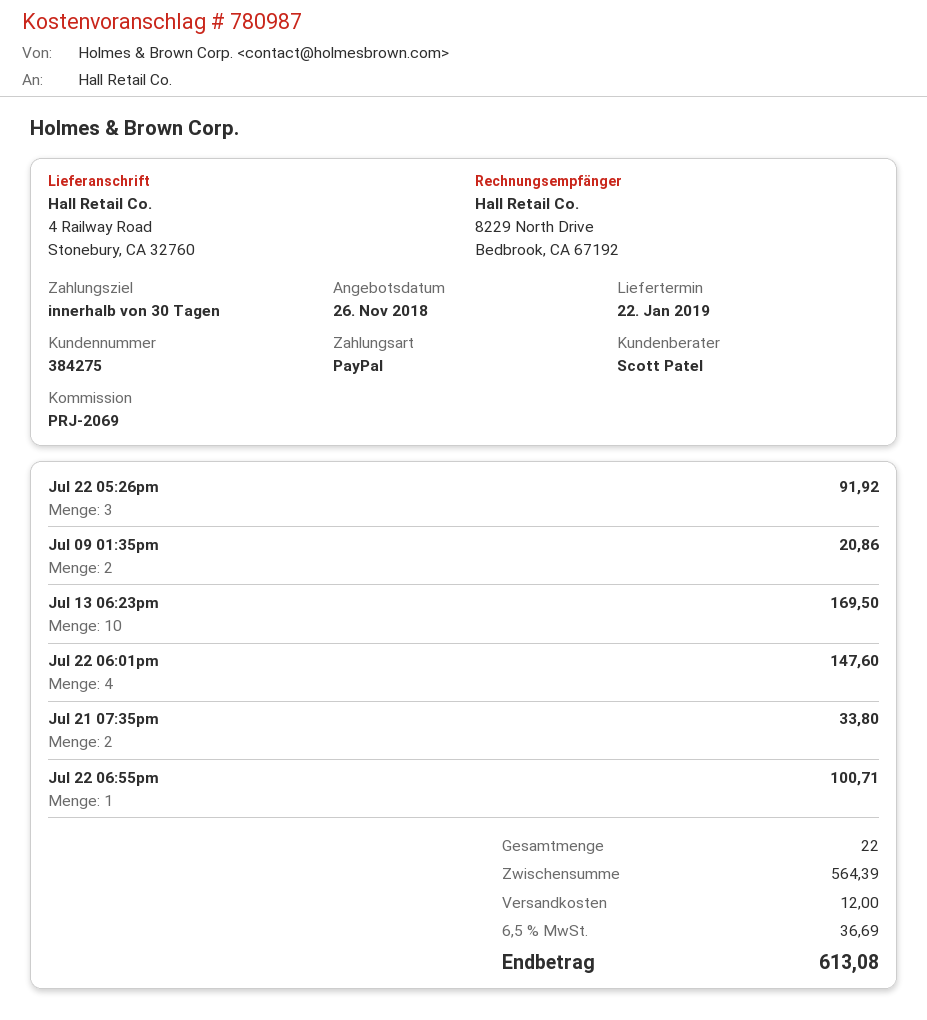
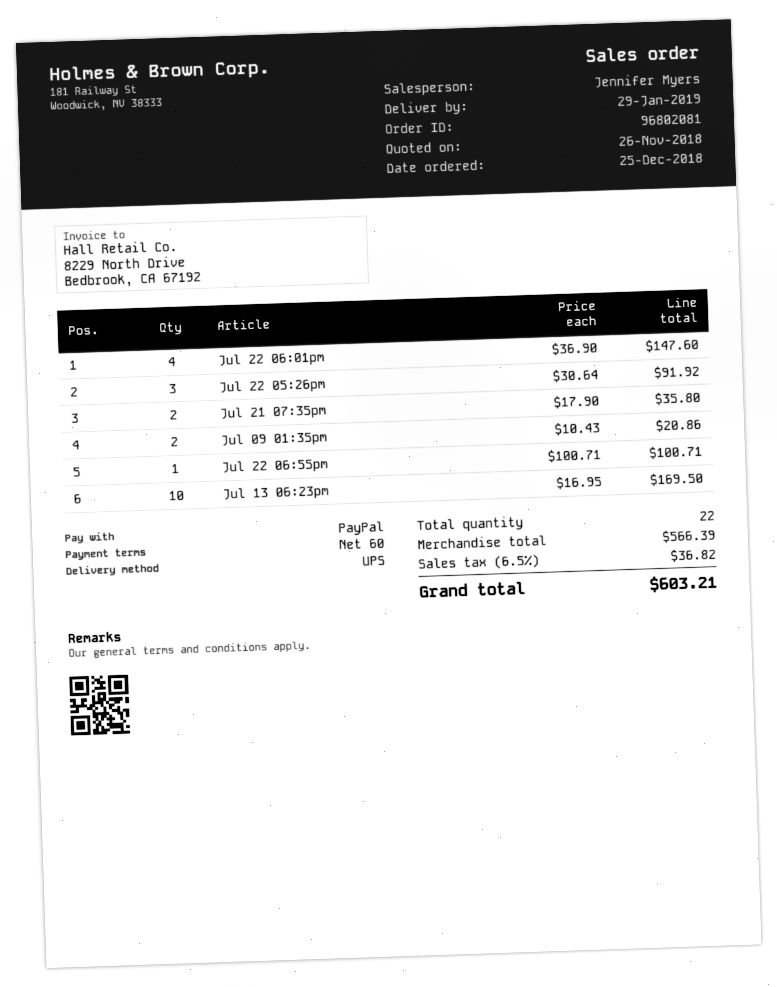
delivery date: 2019-01-22 -> 2019-01-29
payment terms: 30 days -> 60 days
sales rep: Scott Patel -> Jennifer Myers
Jul 21 07:35pm: 2 for 33.80 -> 2 for 35.80
subtotal: 564.39 -> 566.39
shipping: 12.00 -> none
tax: 6.5% = 36.69 -> 6.5% = 36.82
total: 613.08 -> 603.21

